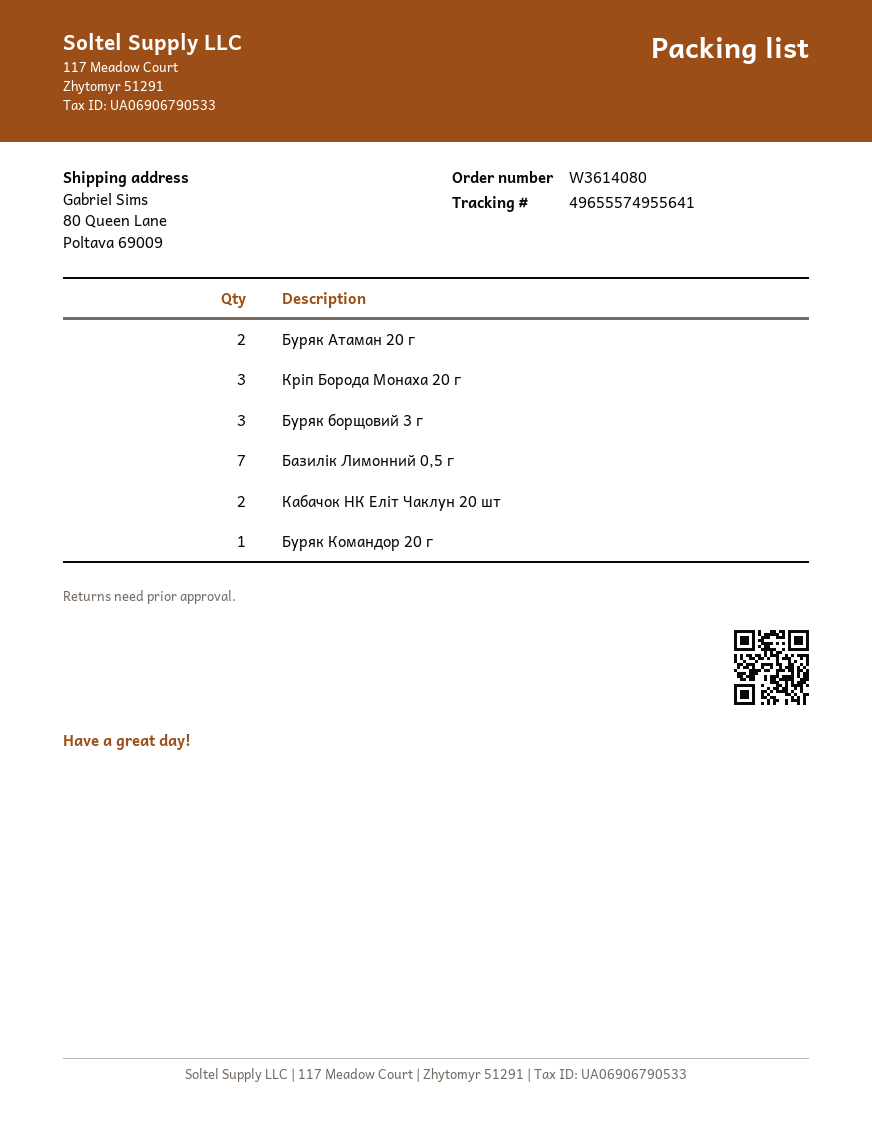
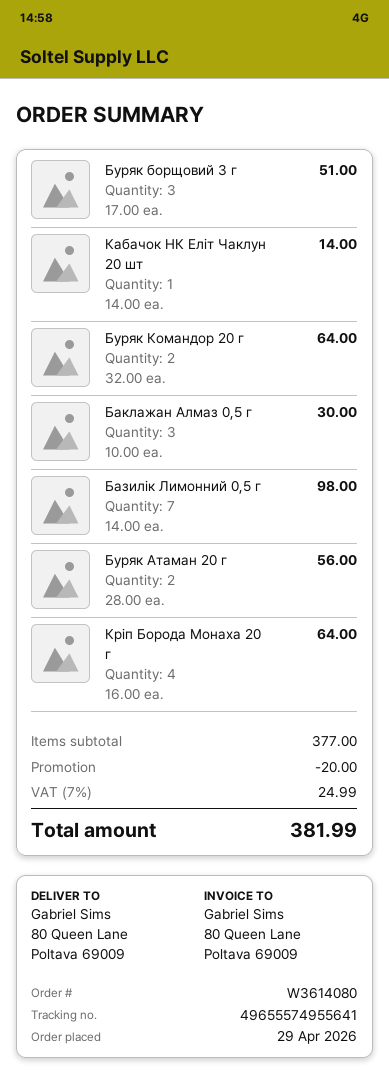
Кріп Борода Монаха 20 г: 3 -> 4
Кабачок НК Еліт Чаклун 20 шт: 2 -> 1
Буряк Командор 20 г: 1 -> 2
Баклажан Алмаз 0,5 г: none -> 3

